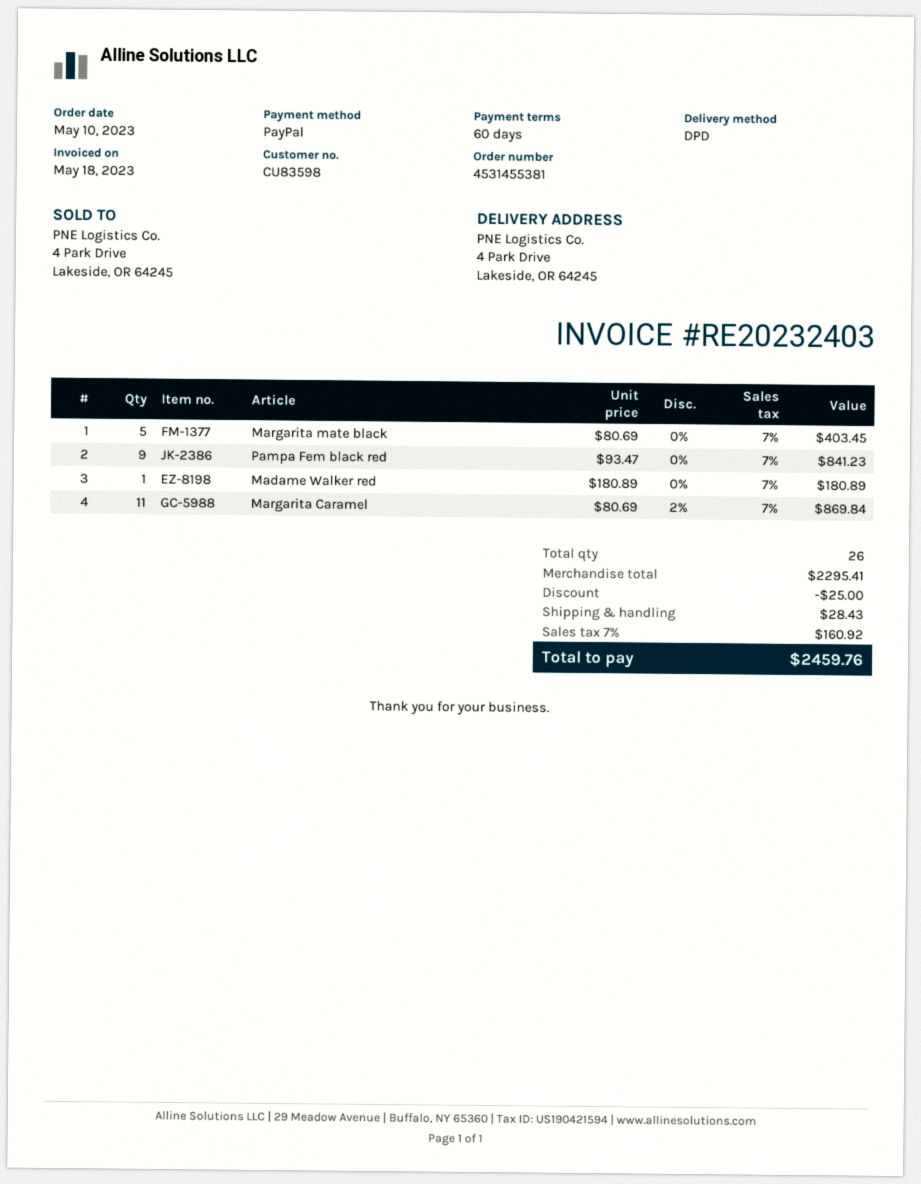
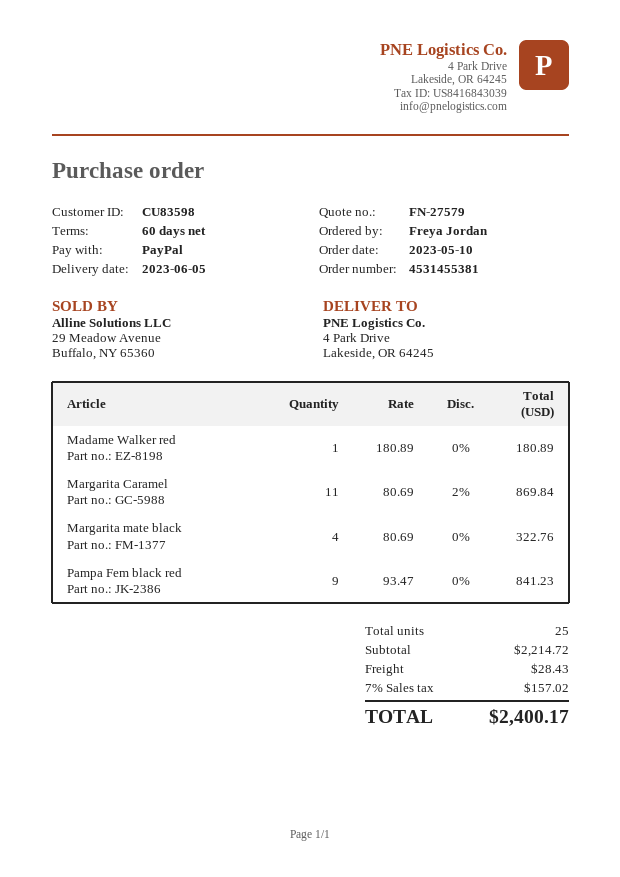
Margarita mate black: 5 x 80.69 = 403.45 -> 4 x 80.69 = 322.76
total quantity: 26 -> 25
subtotal: 2295.41 -> 2214.72
discount: 25.00 -> none
tax: 7% = 160.92 -> 7% = 157.02
total: 2459.76 -> 2400.17

